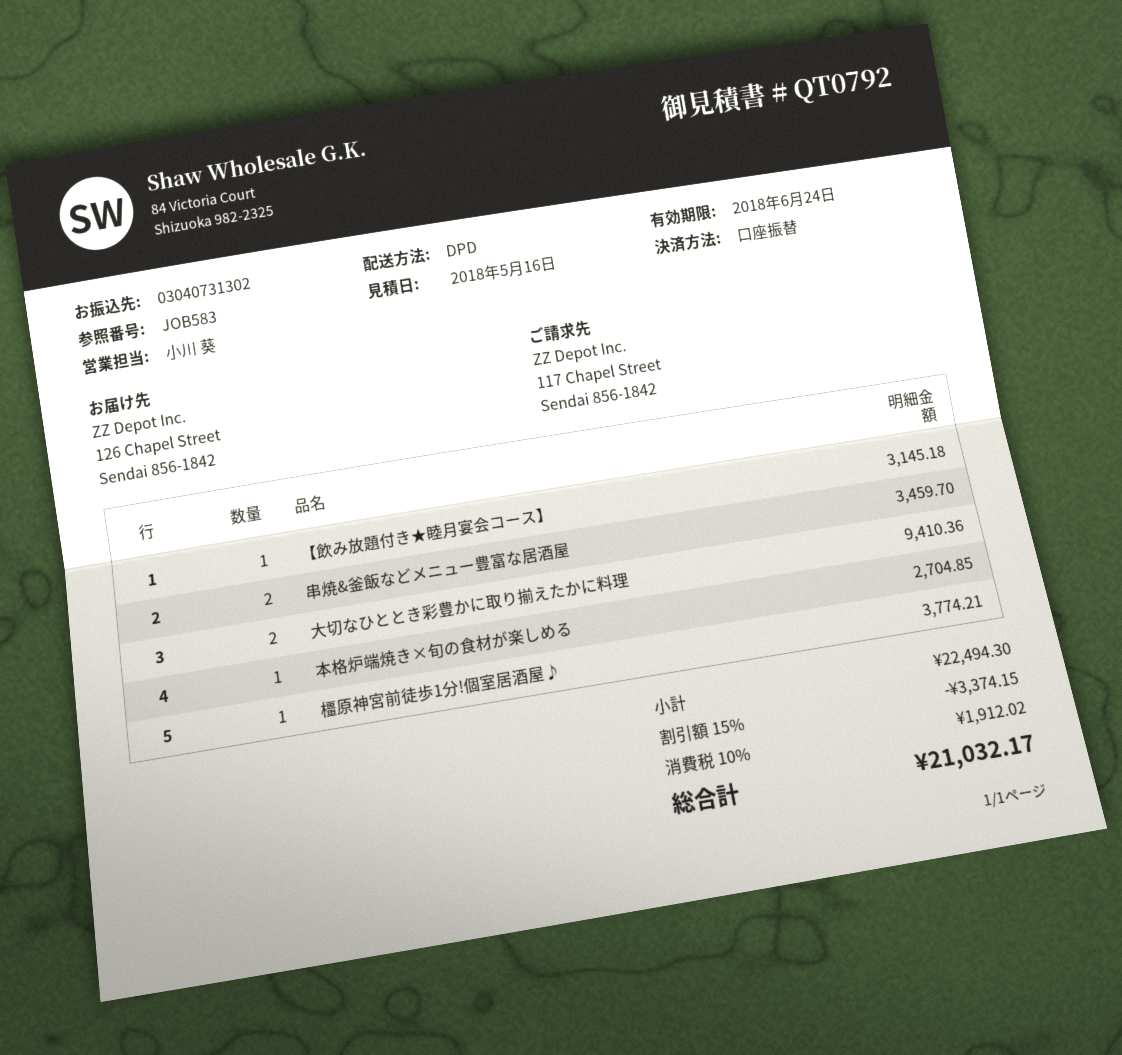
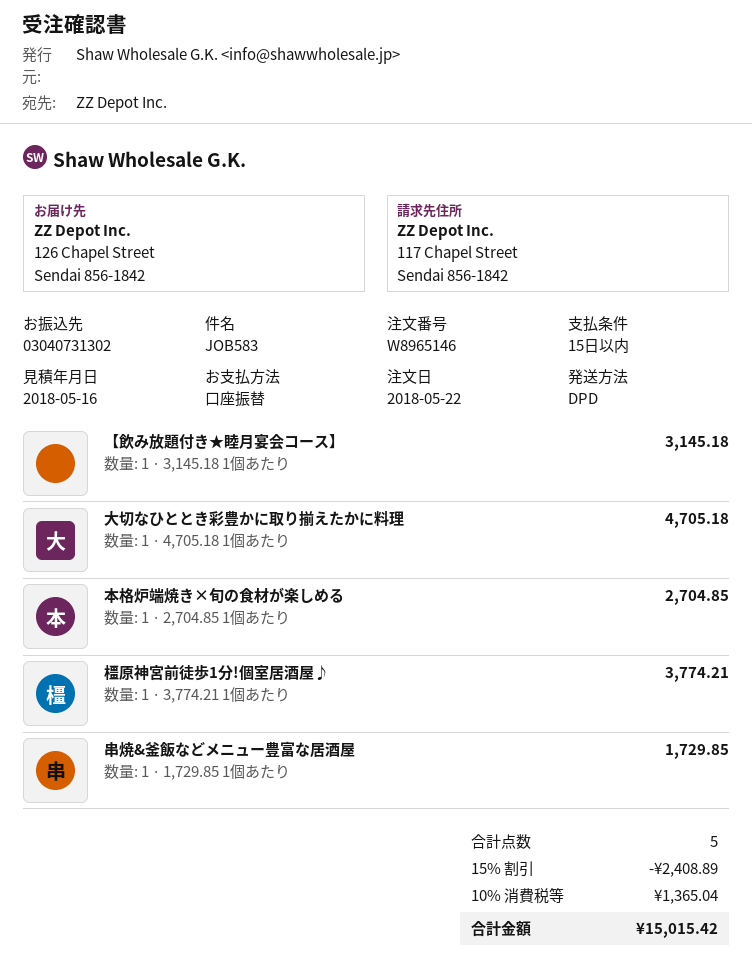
串焼&釜飯などメニュー豊富な居酒屋: 2 for 3459.70 -> 1 for 1729.85
大切なひととき彩豊かに取り揃えたかに料理: 2 for 9410.36 -> 1 for 4705.18
discount: 15% = 3374.15 -> 15% = 2408.89
tax: 10% = 1912.02 -> 10% = 1365.04
total: 21032.17 -> 15015.42

